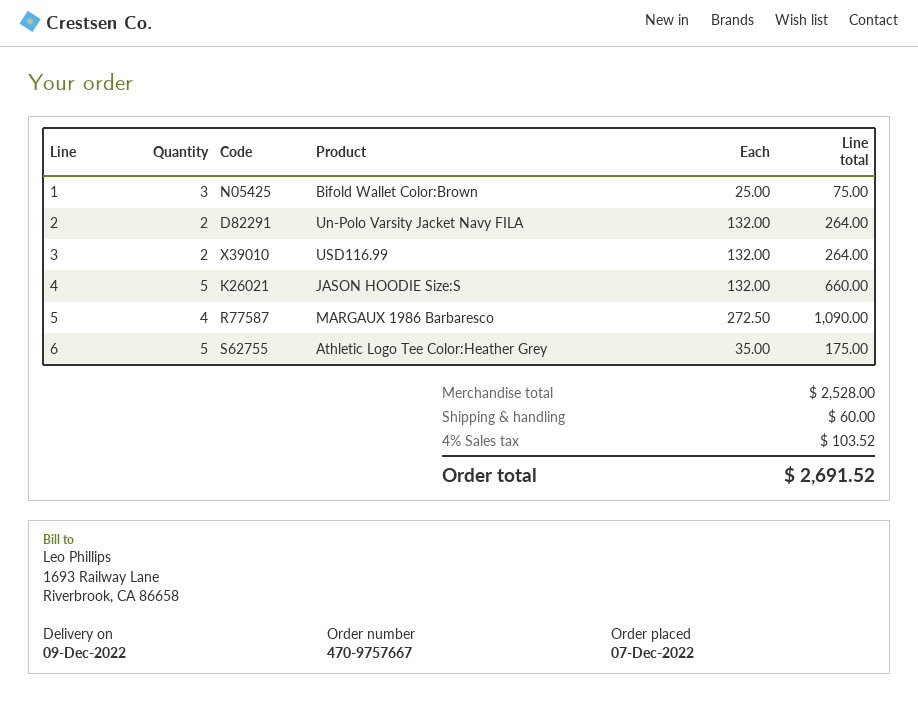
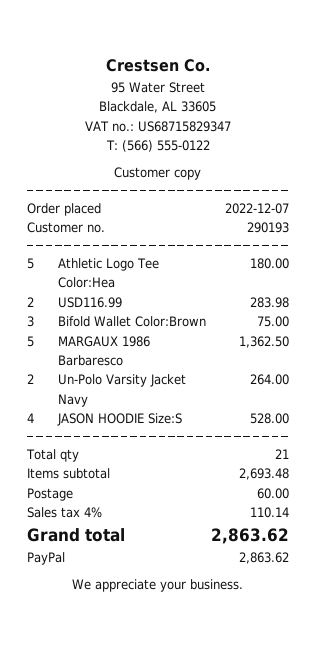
USD116.99: 2 for 264.00 -> 2 for 283.98
JASON HOODIE Size:S: 5 for 660.00 -> 4 for 528.00
MARGAUX 1986 Barbaresco: 4 for 1090.00 -> 5 for 1362.50
Athletic Logo Tee Color:Heather Grey: 5 for 175.00 -> 5 for 180.00
subtotal: 2528.00 -> 2693.48
tax: 4% = 103.52 -> 4% = 110.14
total: 2691.52 -> 2863.62

